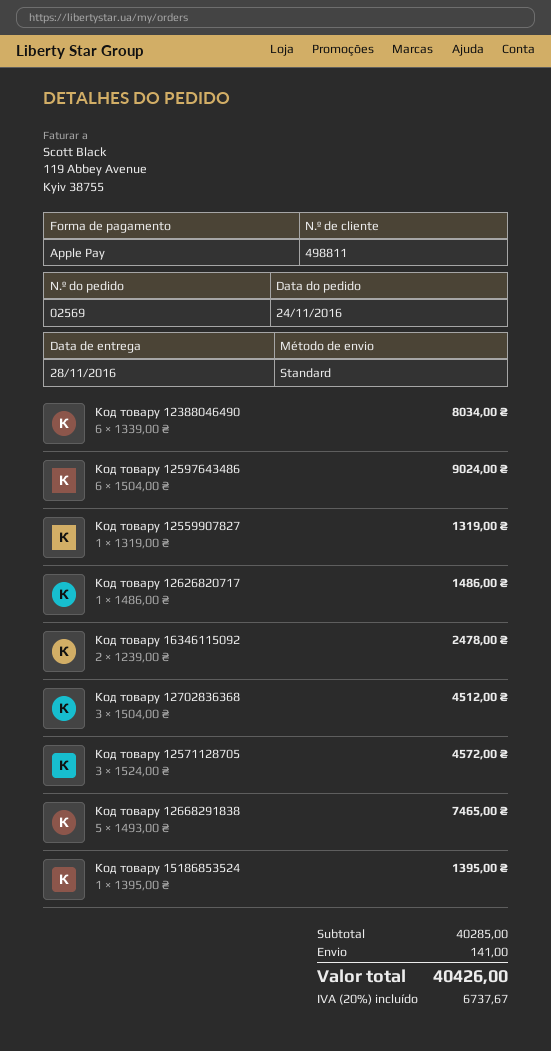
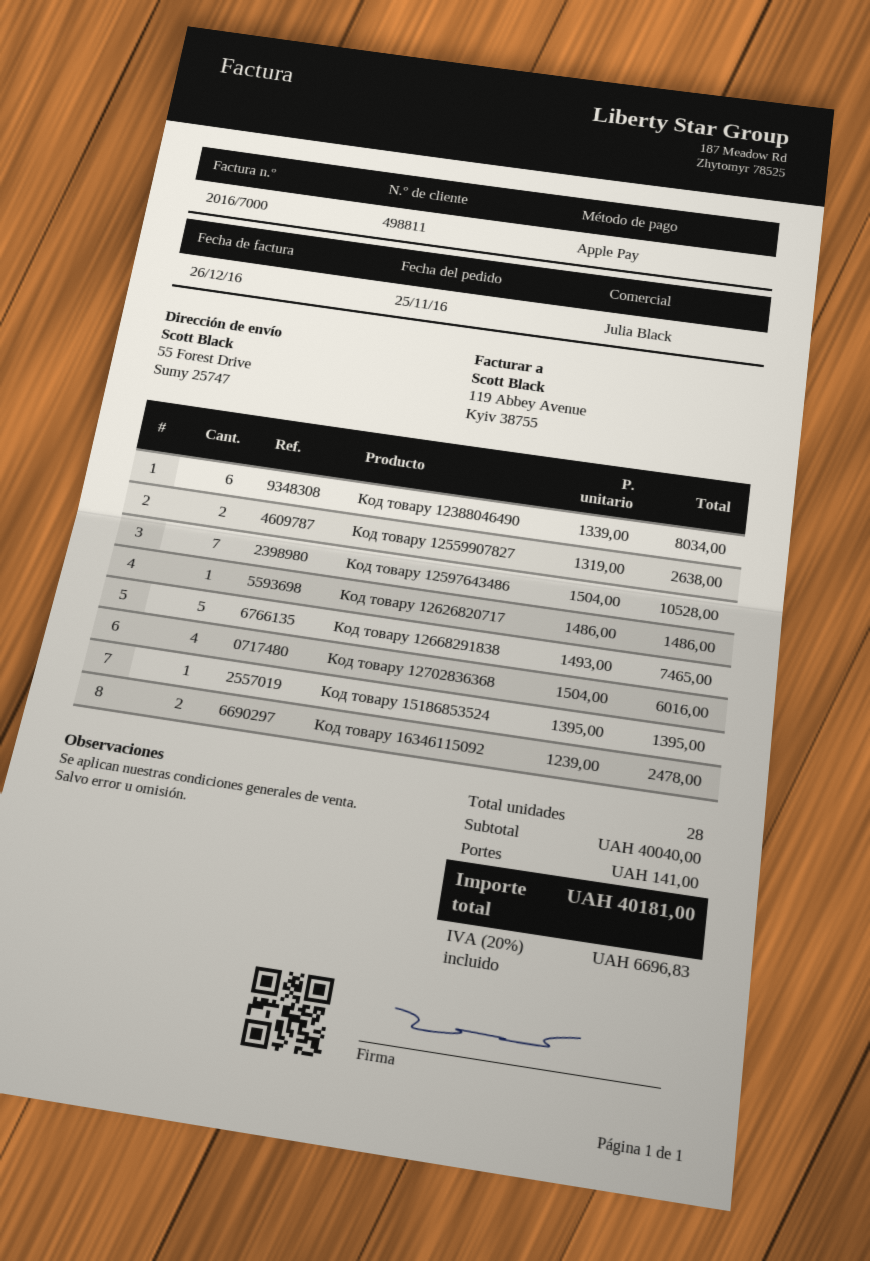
order date: 2016-11-24 -> 2016-11-25
Код товару 12597643486: 6 x 1504.00 = 9024.00 -> 7 x 1504.00 = 10528.00
Код товару 12559907827: 1 x 1319.00 = 1319.00 -> 2 x 1319.00 = 2638.00
Код товару 12702836368: 3 x 1504.00 = 4512.00 -> 4 x 1504.00 = 6016.00
Код товару 12571128705: 3 x 1524.00 = 4572.00 -> none
subtotal: 40285.00 -> 40040.00
tax: 20% = 6737.67 -> 20% = 6696.83
total: 40426.00 -> 40181.00

